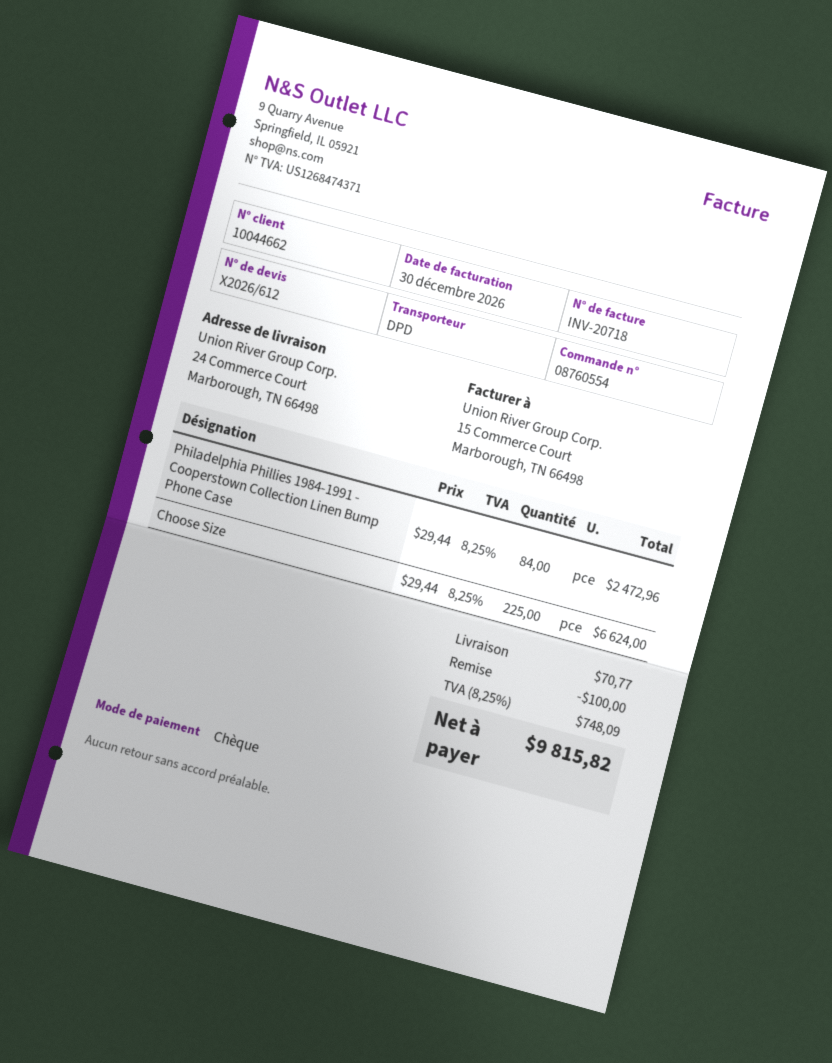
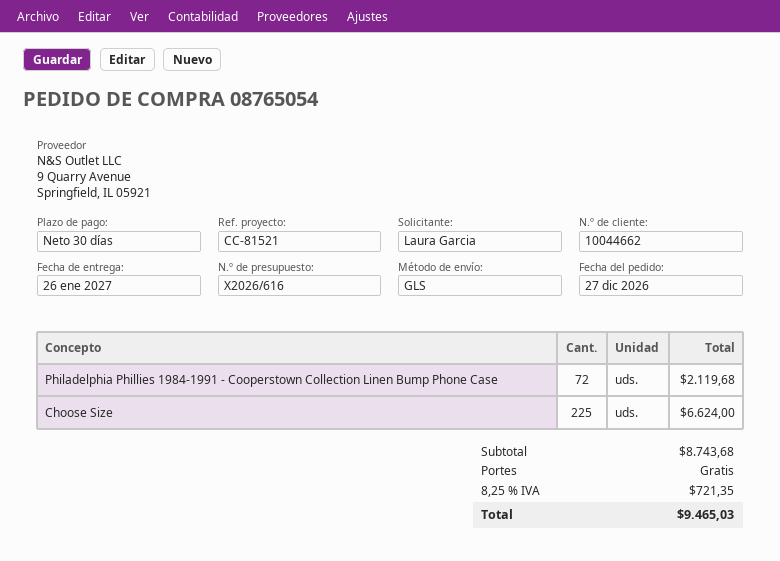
quote number: X2026/612 -> X2026/616
order number: 08760554 -> 08765054
shipping method: DPD -> GLS
Philadelphia Phillies 1984-1991 - Cooperstown Collection Linen Bump Phone Case: 84 for 2472.96 -> 72 for 2119.68
discount: 100.00 -> none
shipping: 70.77 -> 0.00
tax: 8.25% = 748.09 -> 8.25% = 721.35
total: 9815.82 -> 9465.03

